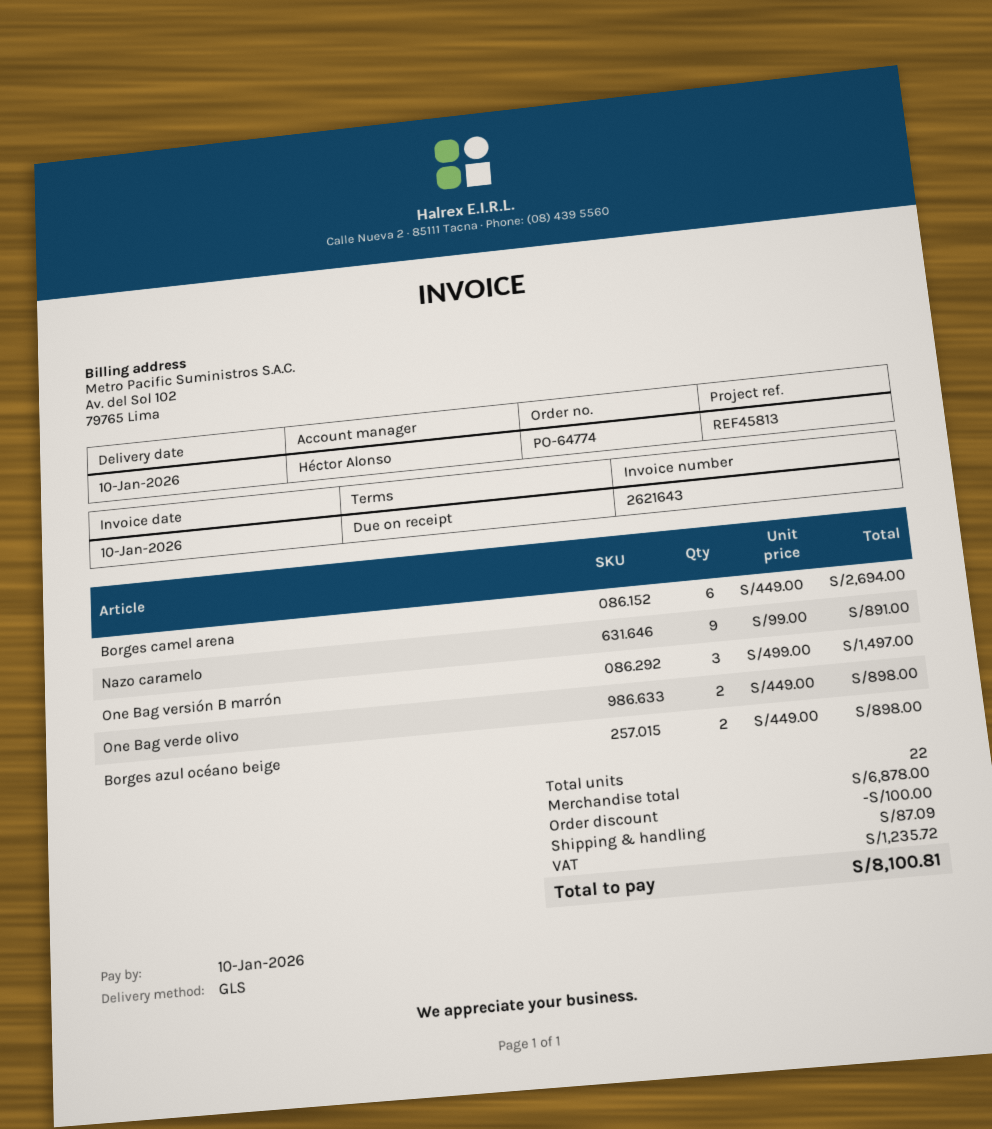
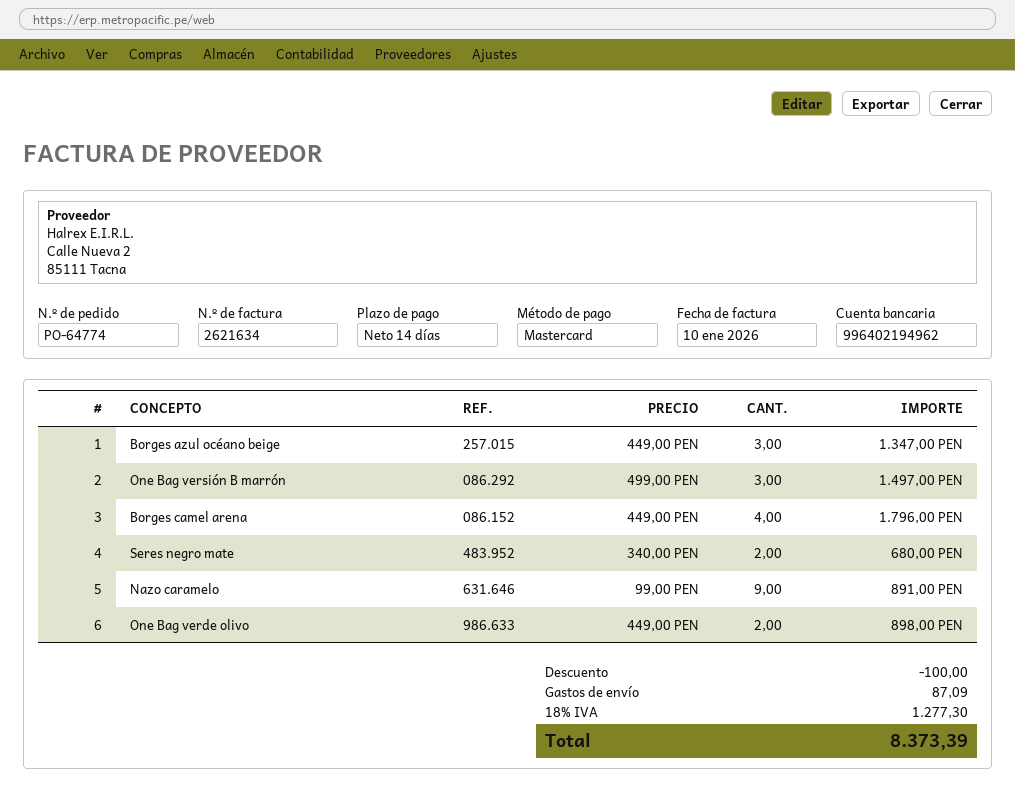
invoice number: 2621643 -> 2621634
payment terms: on receipt -> 14 days
Borges camel arena: 6 x 449.00 = 2694.00 -> 4 x 449.00 = 1796.00
Borges azul océano beige: 2 x 449.00 = 898.00 -> 3 x 449.00 = 1347.00
Seres negro mate: none -> 2 x 340.00 = 680.00
tax: 1235.72 -> 1277.30
total: 8100.81 -> 8373.39

